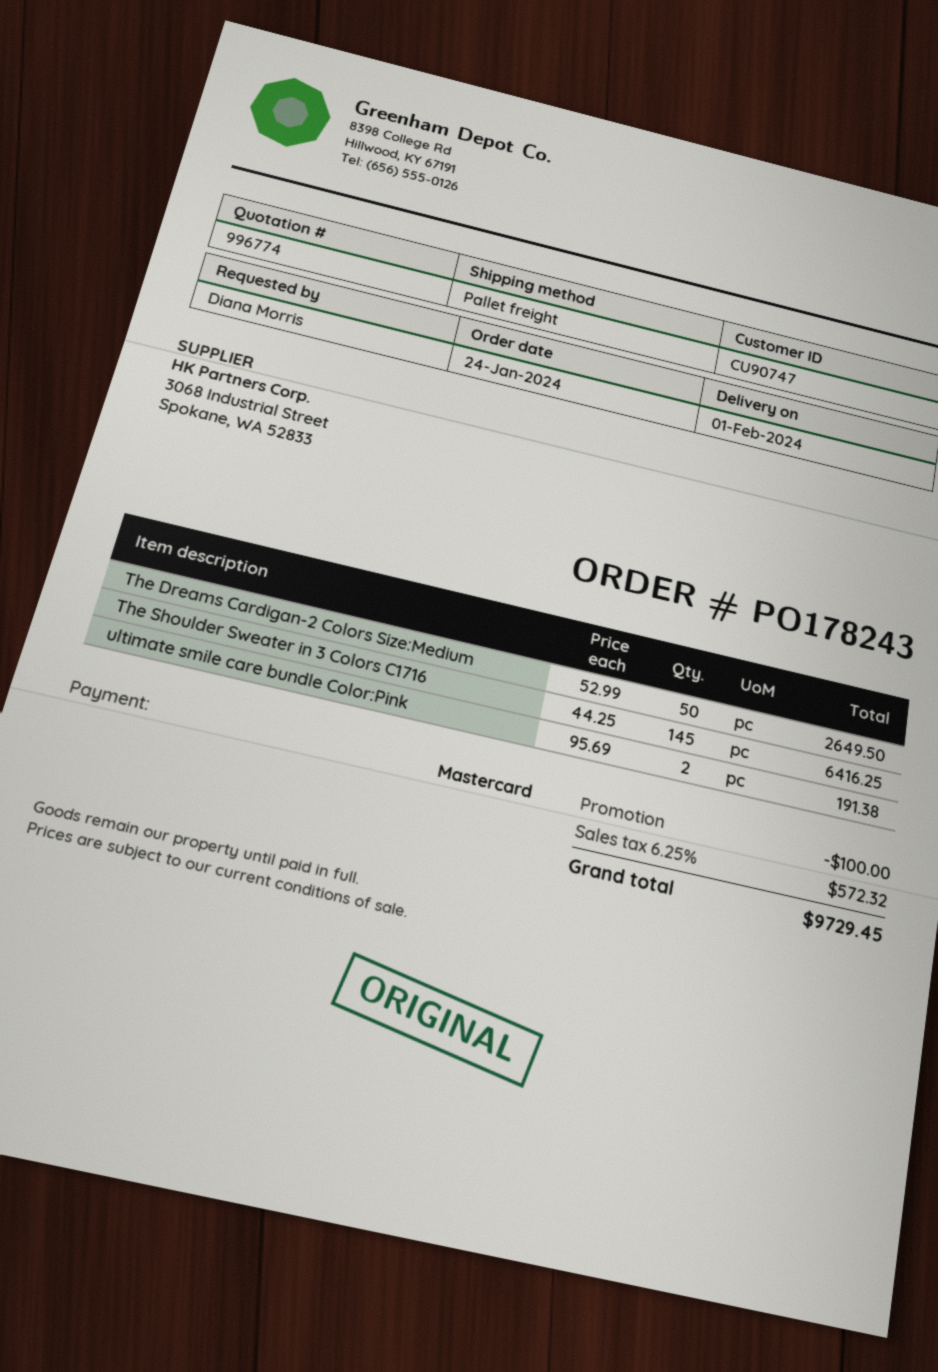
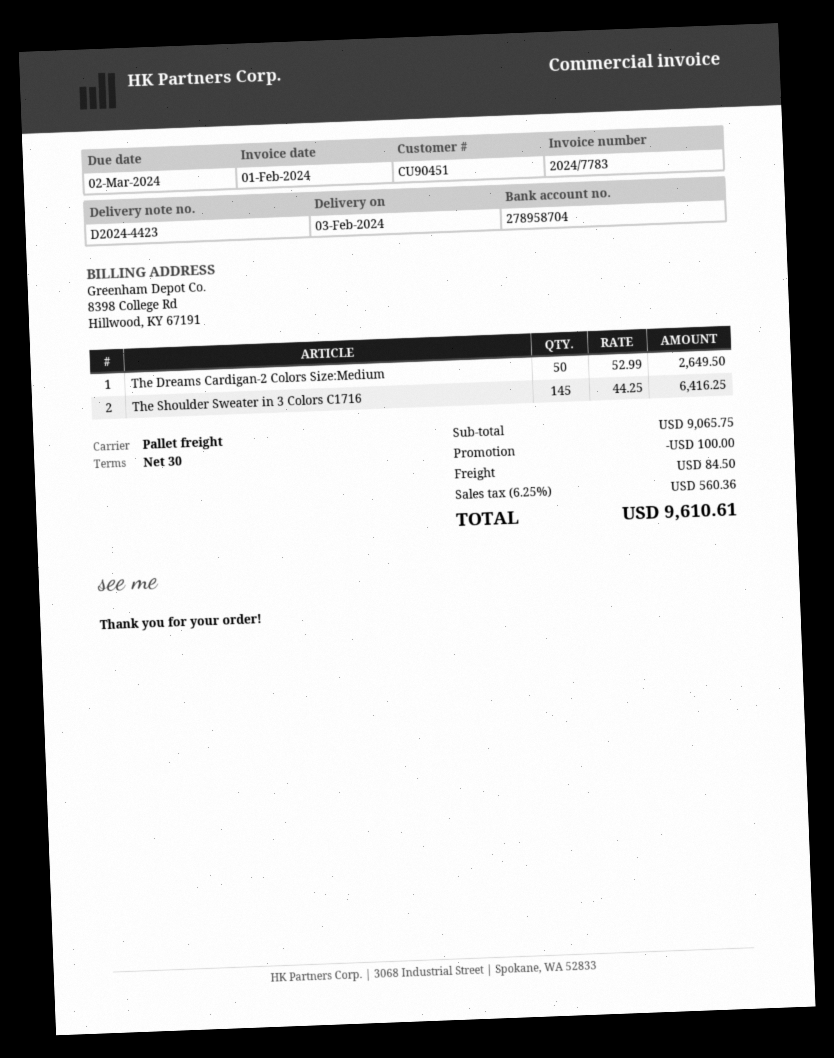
delivery date: 2024-02-01 -> 2024-02-03
customer number: CU90747 -> CU90451
ultimate smile care bundle Color:Pink: 2 x 95.69 = 191.38 -> none
shipping: none -> 84.50
tax: 6.25% = 572.32 -> 6.25% = 560.36
total: 9729.45 -> 9610.61

